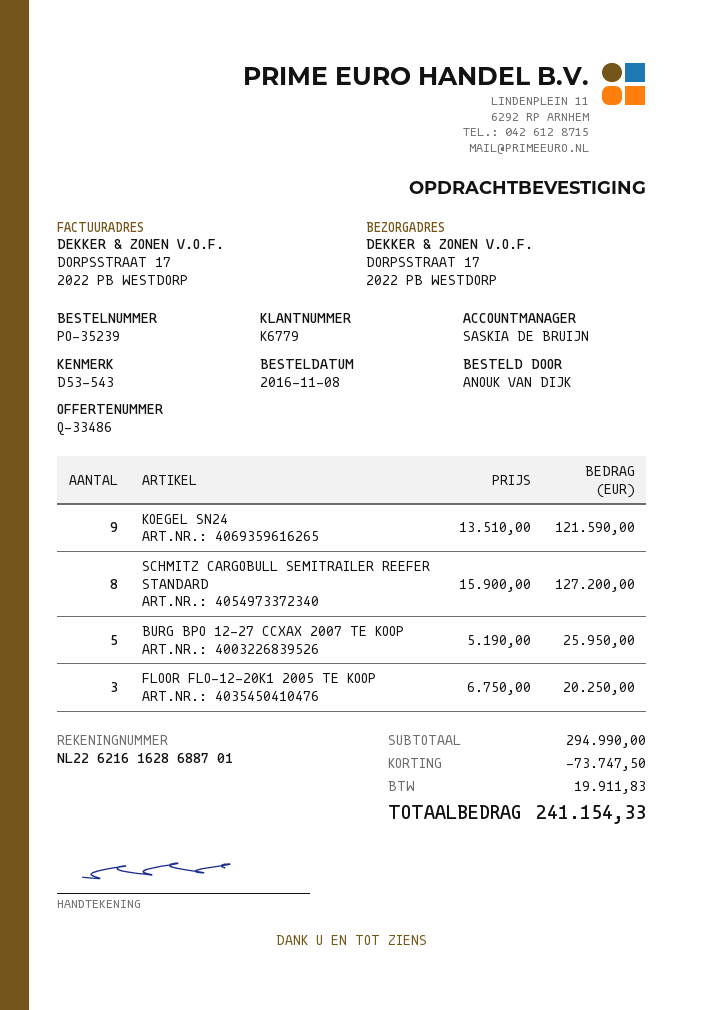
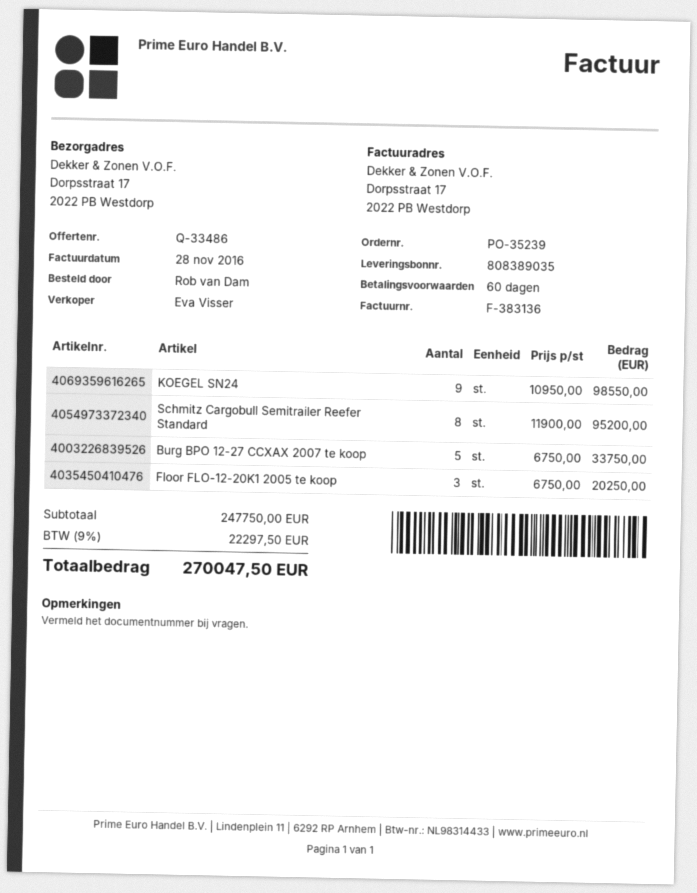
ordered by: ANOUK VAN DIJK -> Rob van Dam
sales rep: SASKIA DE BRUIJN -> Eva Visser
KOEGEL SN24: 9 x 13510.00 = 121590.00 -> 9 x 10950.00 = 98550.00
SCHMITZ CARGOBULL SEMITRAILER REEFER STANDARD: 8 x 15900.00 = 127200.00 -> 8 x 11900.00 = 95200.00
BURG BPO 12-27 CCXAX 2007 TE KOOP: 5 x 5190.00 = 25950.00 -> 5 x 6750.00 = 33750.00
subtotal: 294990.00 -> 247750.00
discount: 73747.50 -> none
tax: 19911.83 -> 22297.50
total: 241154.33 -> 270047.50

